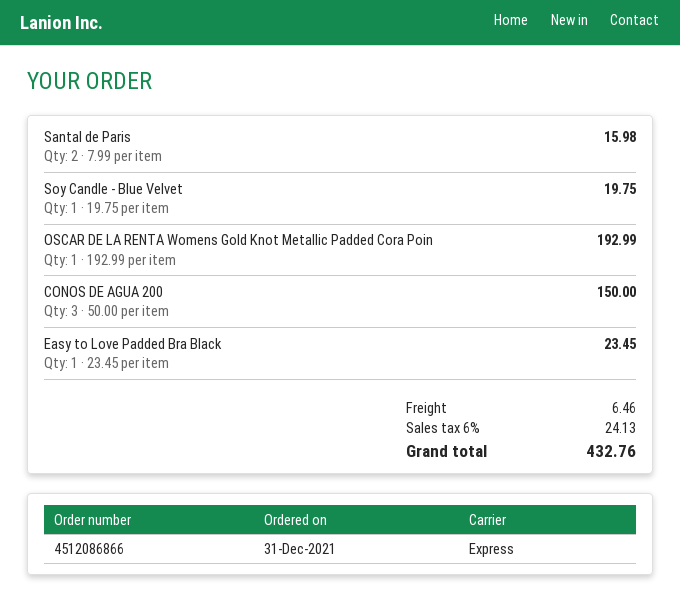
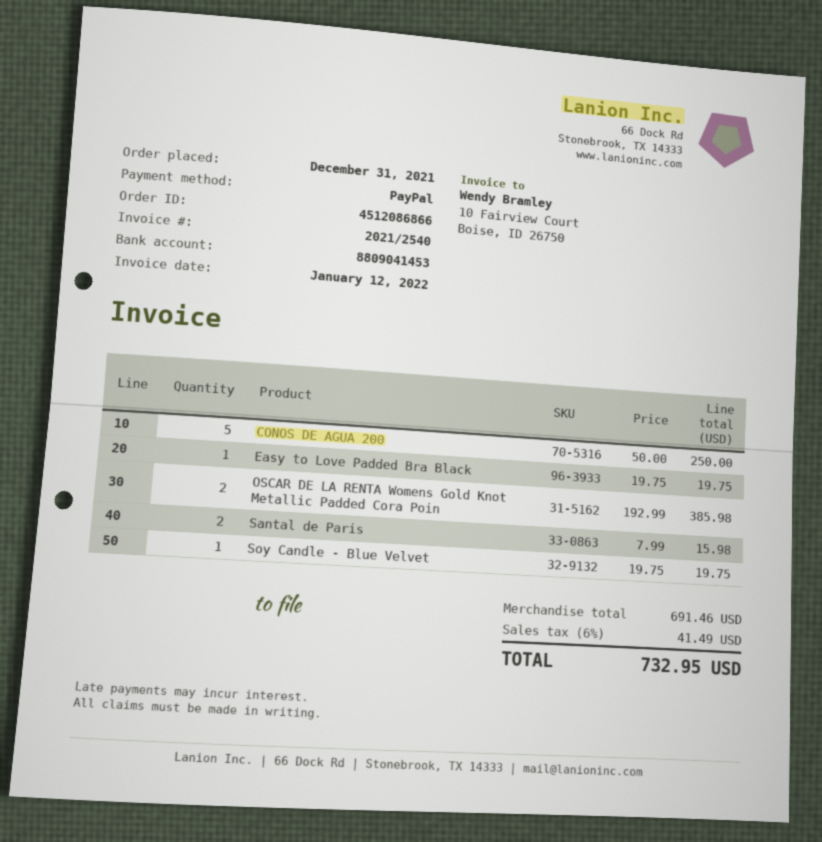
OSCAR DE LA RENTA Womens Gold Knot Metallic Padded Cora Poin: 1 x 192.99 = 192.99 -> 2 x 192.99 = 385.98
CONOS DE AGUA 200: 3 x 50.00 = 150.00 -> 5 x 50.00 = 250.00
Easy to Love Padded Bra Black: 1 x 23.45 = 23.45 -> 1 x 19.75 = 19.75
shipping: 6.46 -> none
tax: 6% = 24.13 -> 6% = 41.49
total: 432.76 -> 732.95

